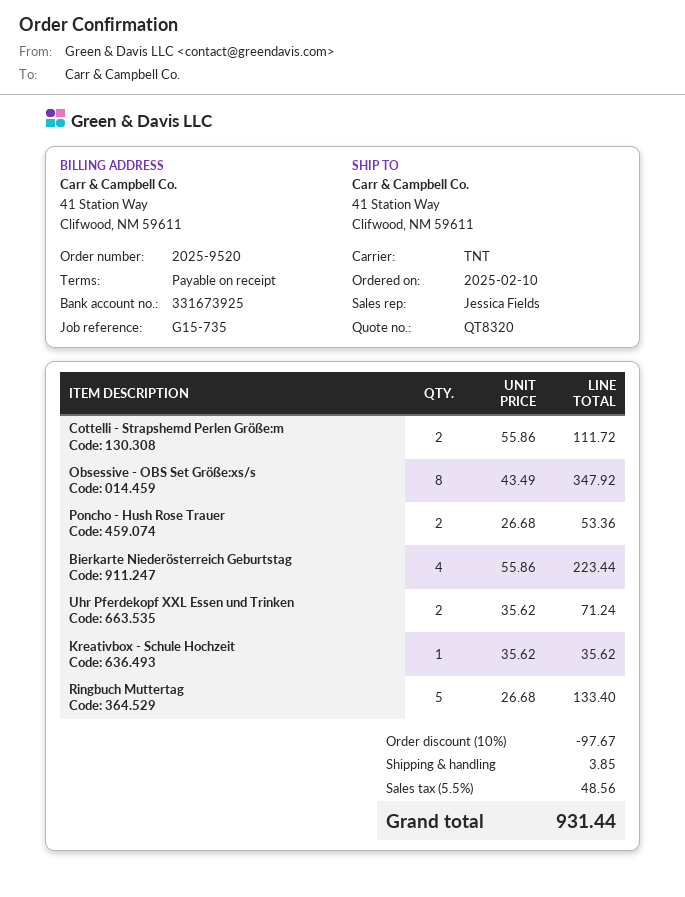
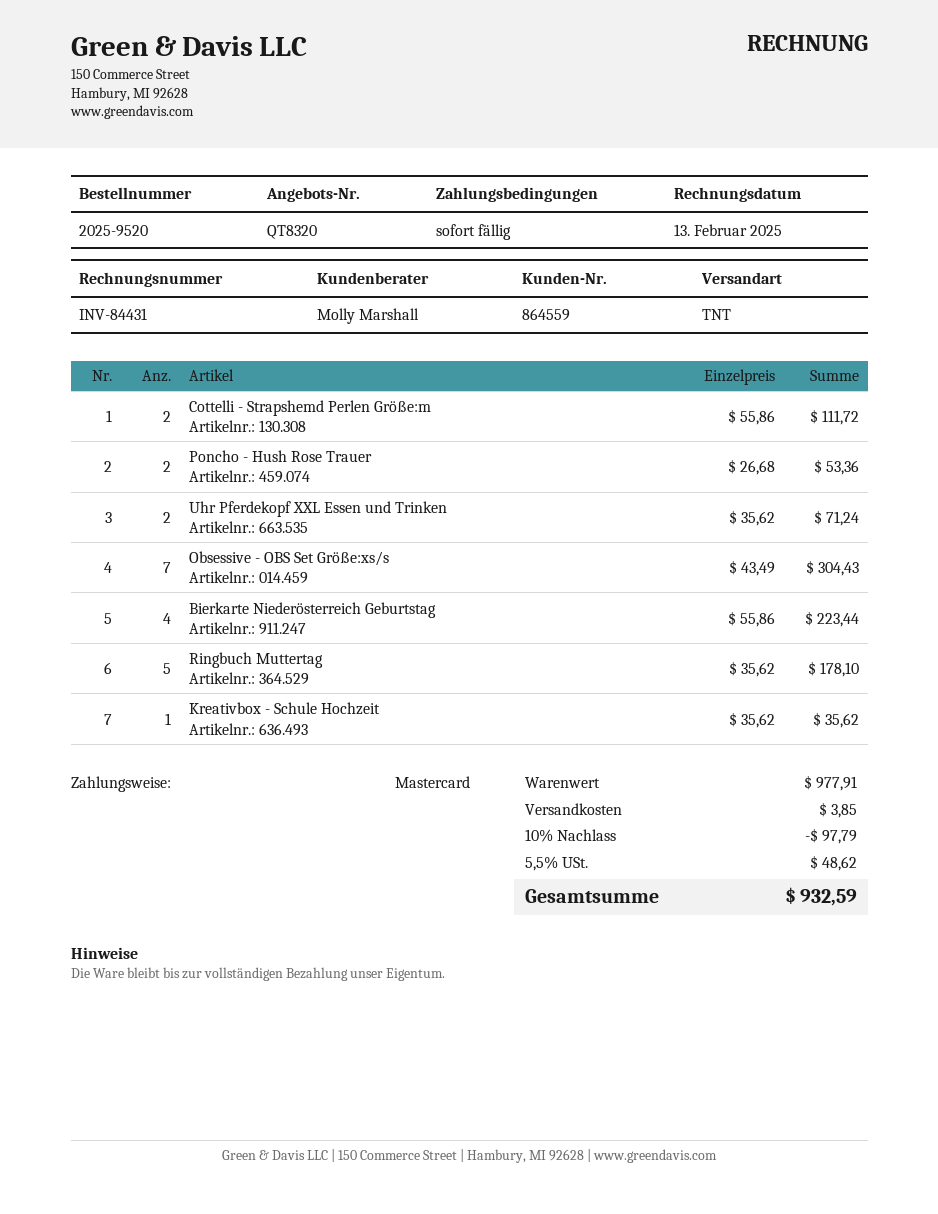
sales rep: Jessica Fields -> Molly Marshall
Obsessive - OBS Set Größe:xs/s: 8 x 43.49 = 347.92 -> 7 x 43.49 = 304.43
Ringbuch Muttertag: 5 x 26.68 = 133.40 -> 5 x 35.62 = 178.10
discount: 10% = 97.67 -> 10% = 97.79
tax: 5.5% = 48.56 -> 5.5% = 48.62
total: 931.44 -> 932.59

